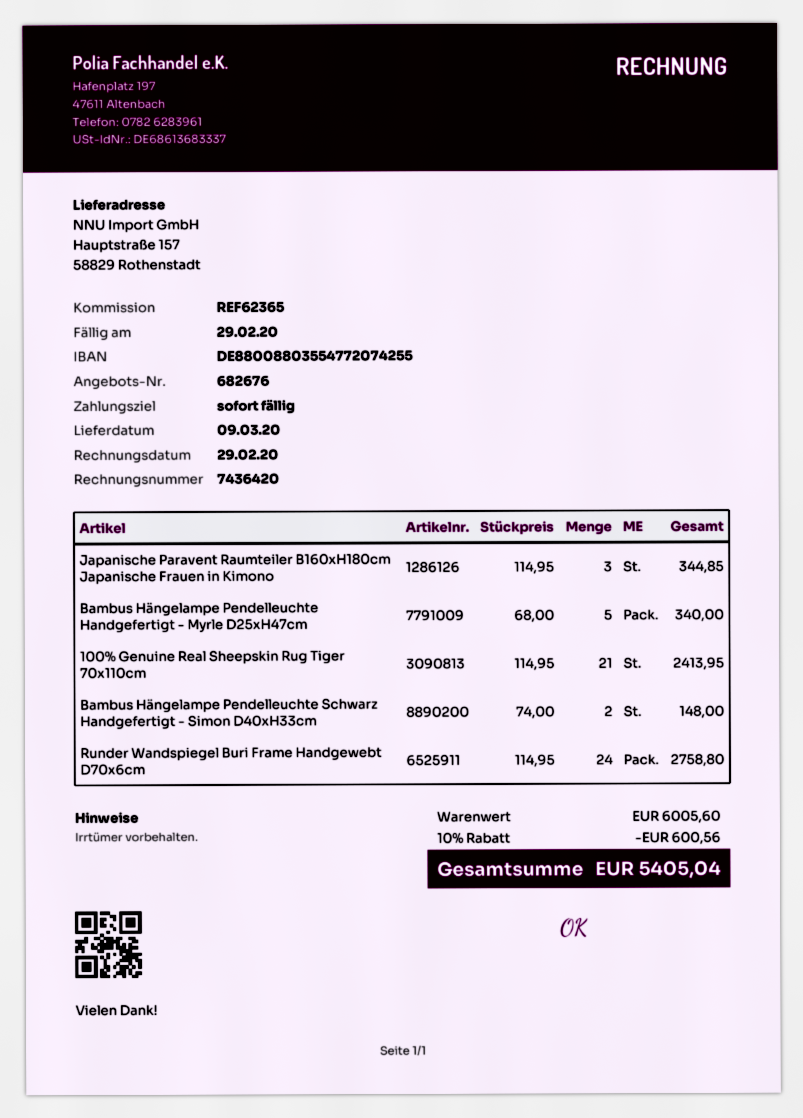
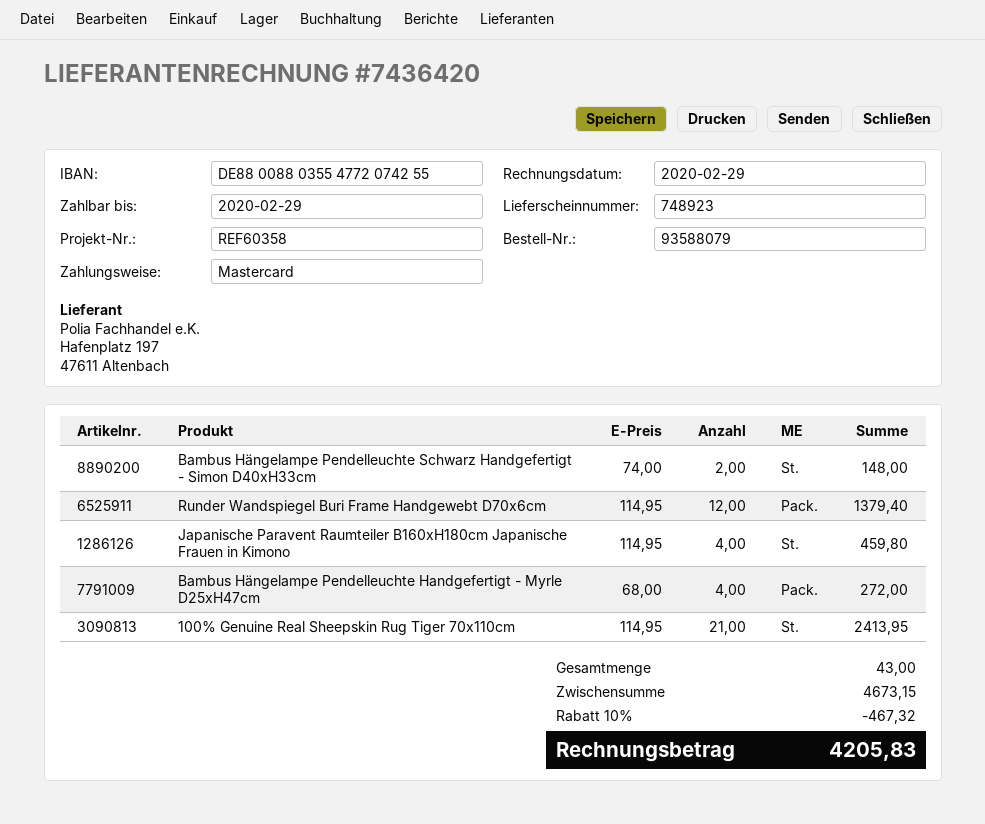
reference: REF62365 -> REF60358
Japanische Paravent Raumteiler B160xH180cm Japanische Frauen in Kimono: 3 x 114.95 = 344.85 -> 4 x 114.95 = 459.80
Bambus Hängelampe Pendelleuchte Handgefertigt - Myrle D25xH47cm: 5 x 68.00 = 340.00 -> 4 x 68.00 = 272.00
Runder Wandspiegel Buri Frame Handgewebt D70x6cm: 24 x 114.95 = 2758.80 -> 12 x 114.95 = 1379.40
subtotal: 6005.60 -> 4673.15
discount: 10% = 600.56 -> 10% = 467.32
total: 5405.04 -> 4205.83

